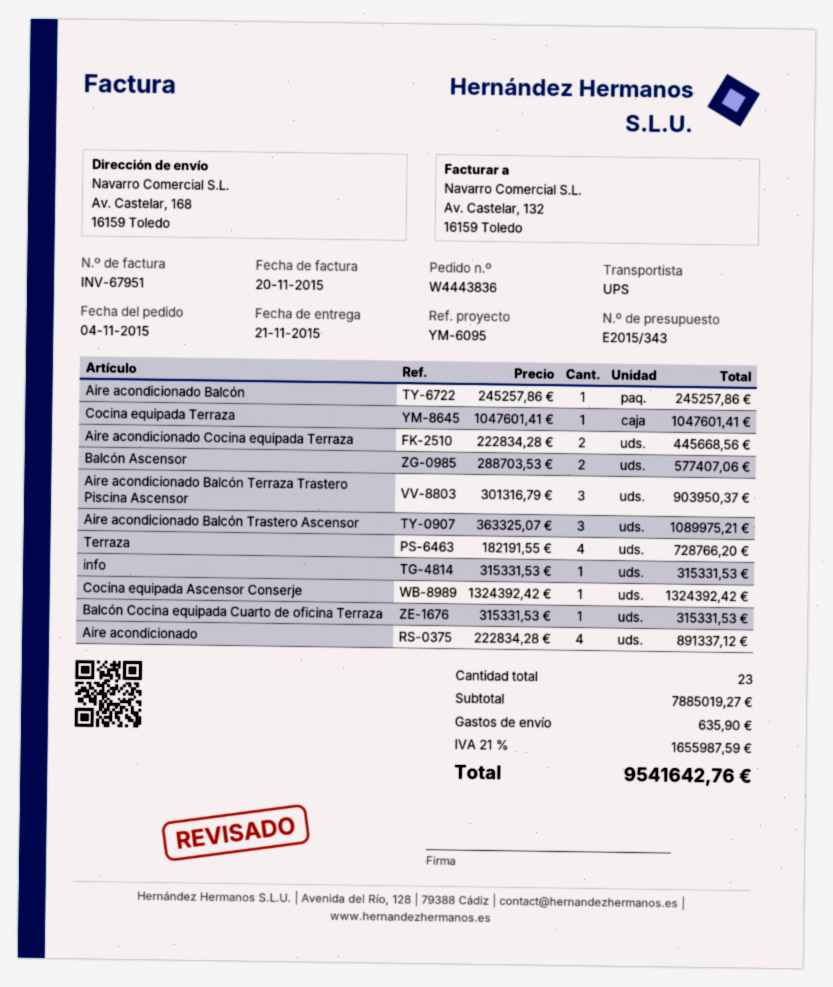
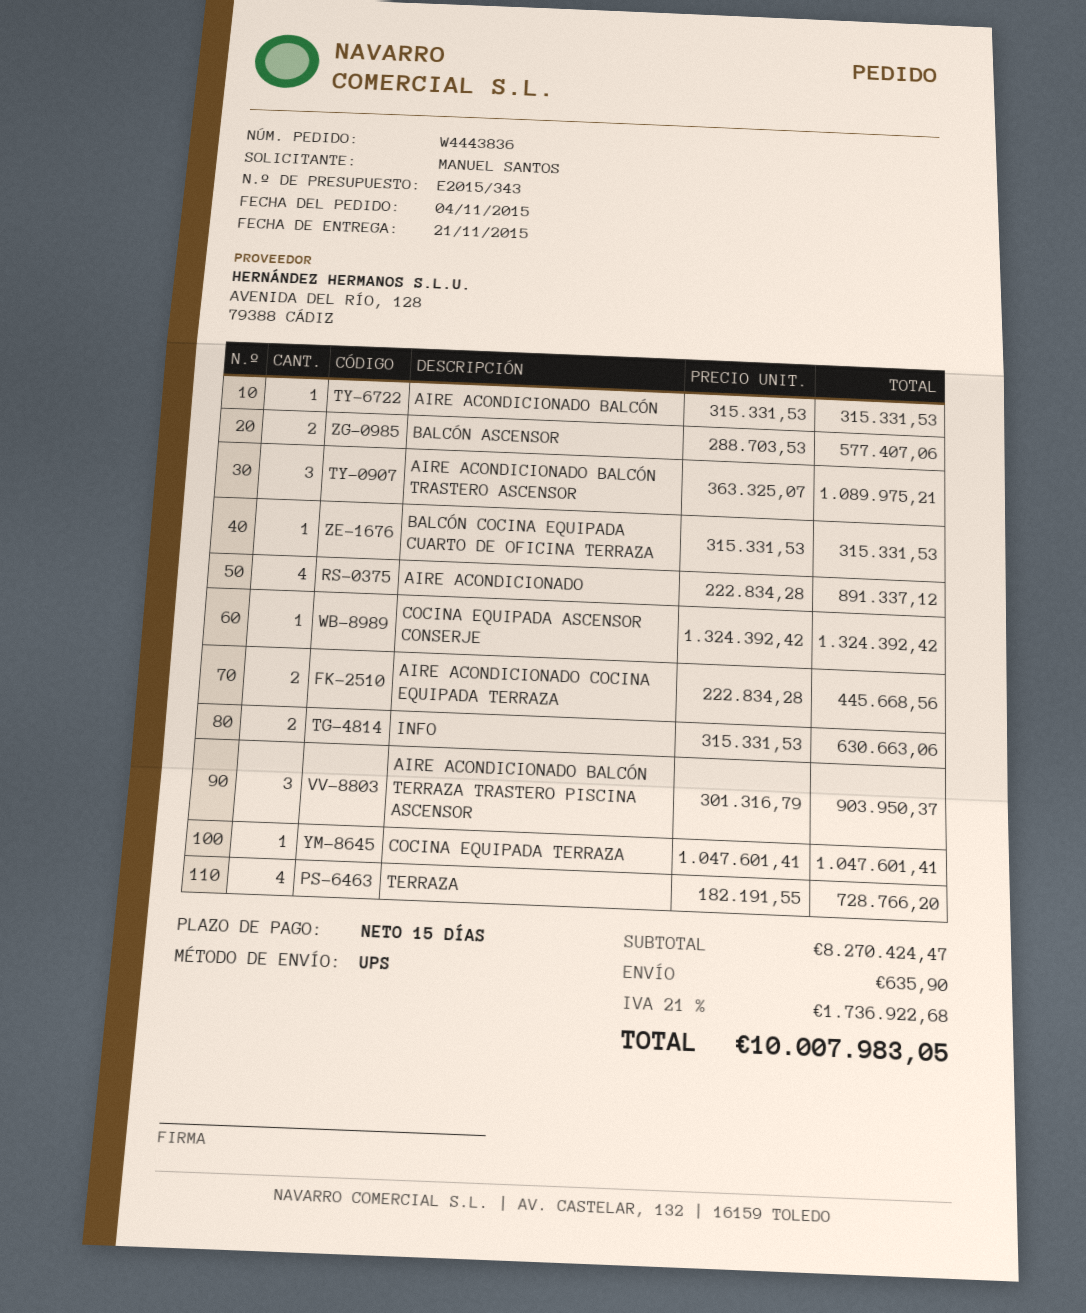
Aire acondicionado Balcón: 1 x 245257.86 = 245257.86 -> 1 x 315331.53 = 315331.53
info: 1 x 315331.53 = 315331.53 -> 2 x 315331.53 = 630663.06
subtotal: 7885019.27 -> 8270424.47
tax: 21% = 1655987.59 -> 21% = 1736922.68
total: 9541642.76 -> 10007983.05

